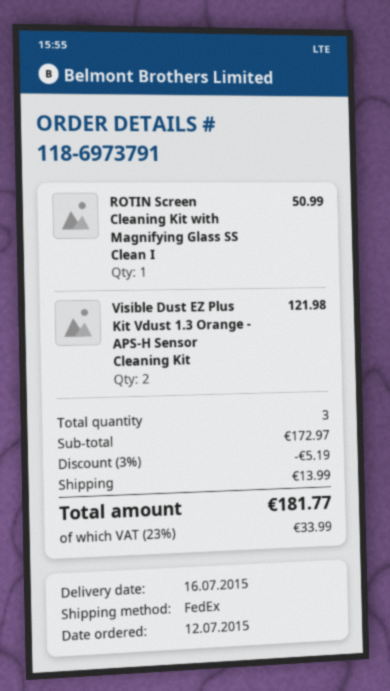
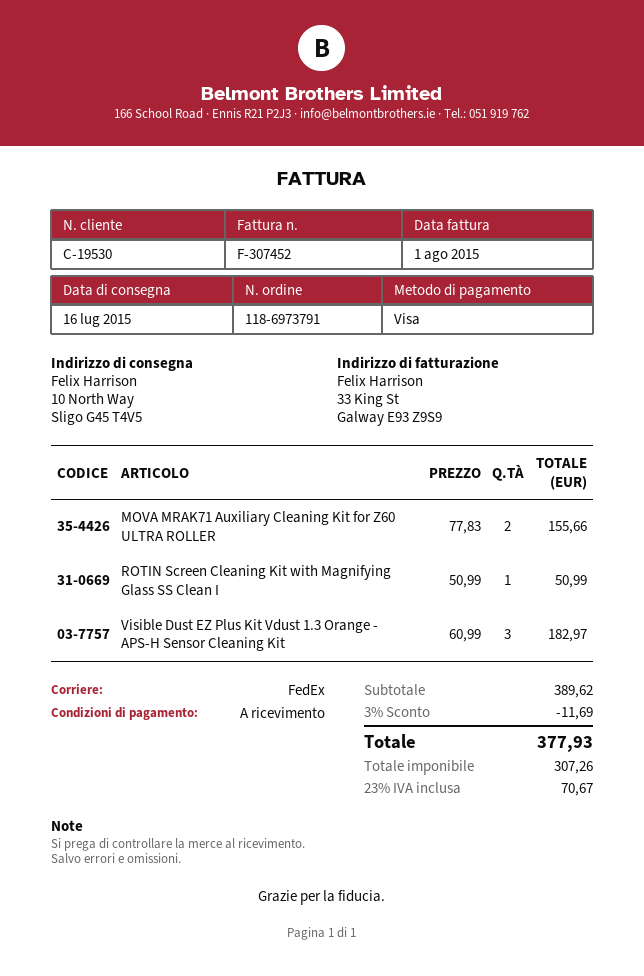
Visible Dust EZ Plus Kit Vdust 1.3 Orange - APS-H Sensor Cleaning Kit: 2 for 121.98 -> 3 for 182.97
MOVA MRAK71 Auxiliary Cleaning Kit for Z60 ULTRA ROLLER: none -> 2 for 155.66
subtotal: 172.97 -> 389.62
discount: 3% = 5.19 -> 3% = 11.69
shipping: 13.99 -> none
tax: 23% = 33.99 -> 23% = 70.67
total: 181.77 -> 377.93

